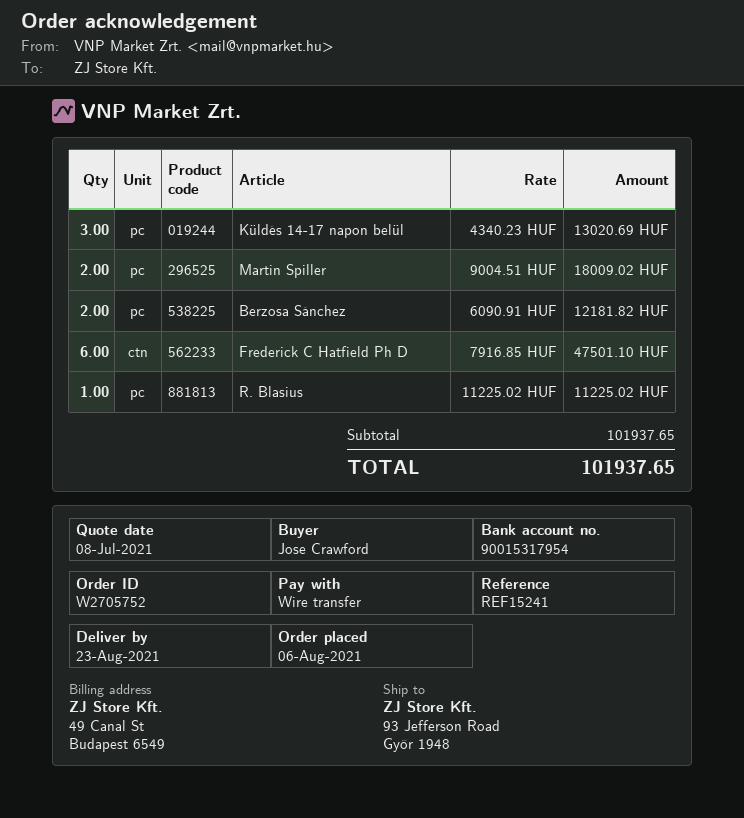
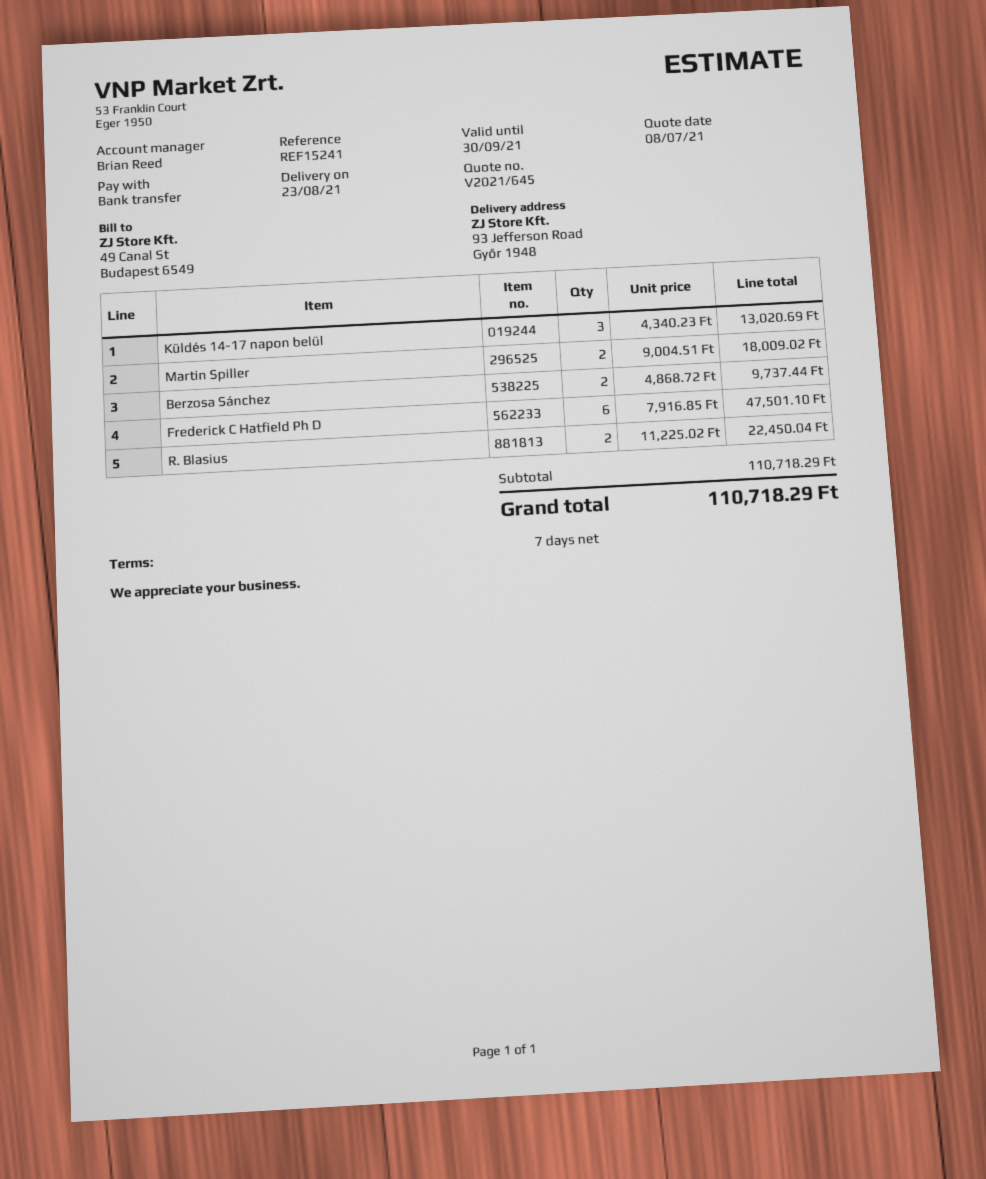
Berzosa Sánchez: 2 x 6090.91 = 12181.82 -> 2 x 4868.72 = 9737.44
R. Blasius: 1 x 11225.02 = 11225.02 -> 2 x 11225.02 = 22450.04
subtotal: 101937.65 -> 110718.29
total: 101937.65 -> 110718.29

